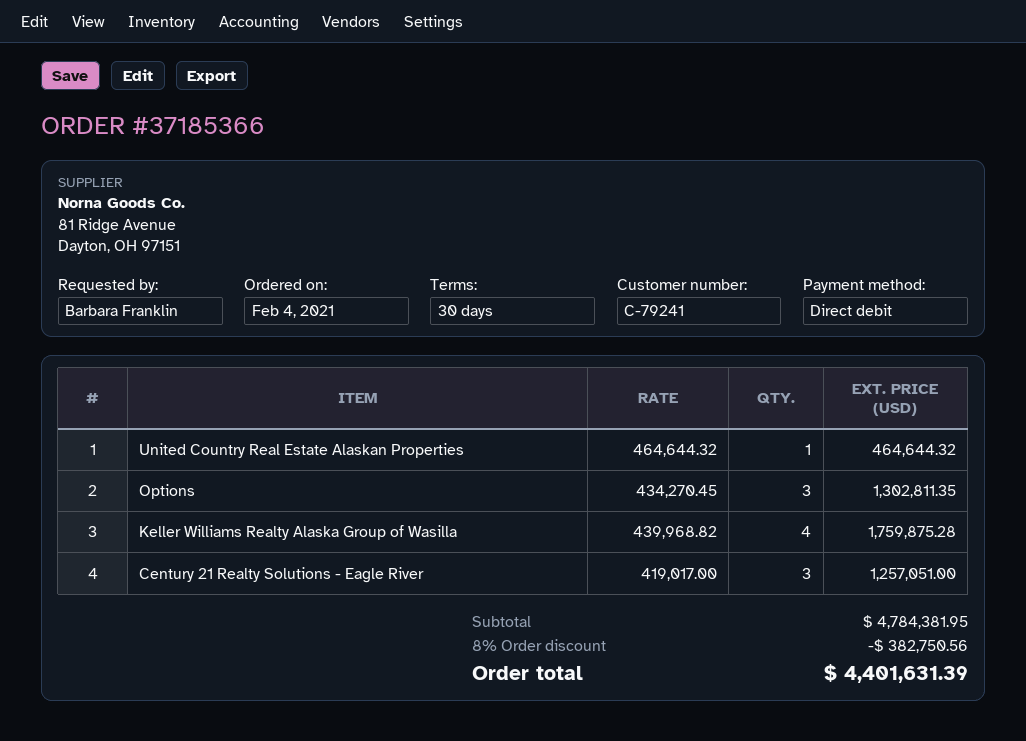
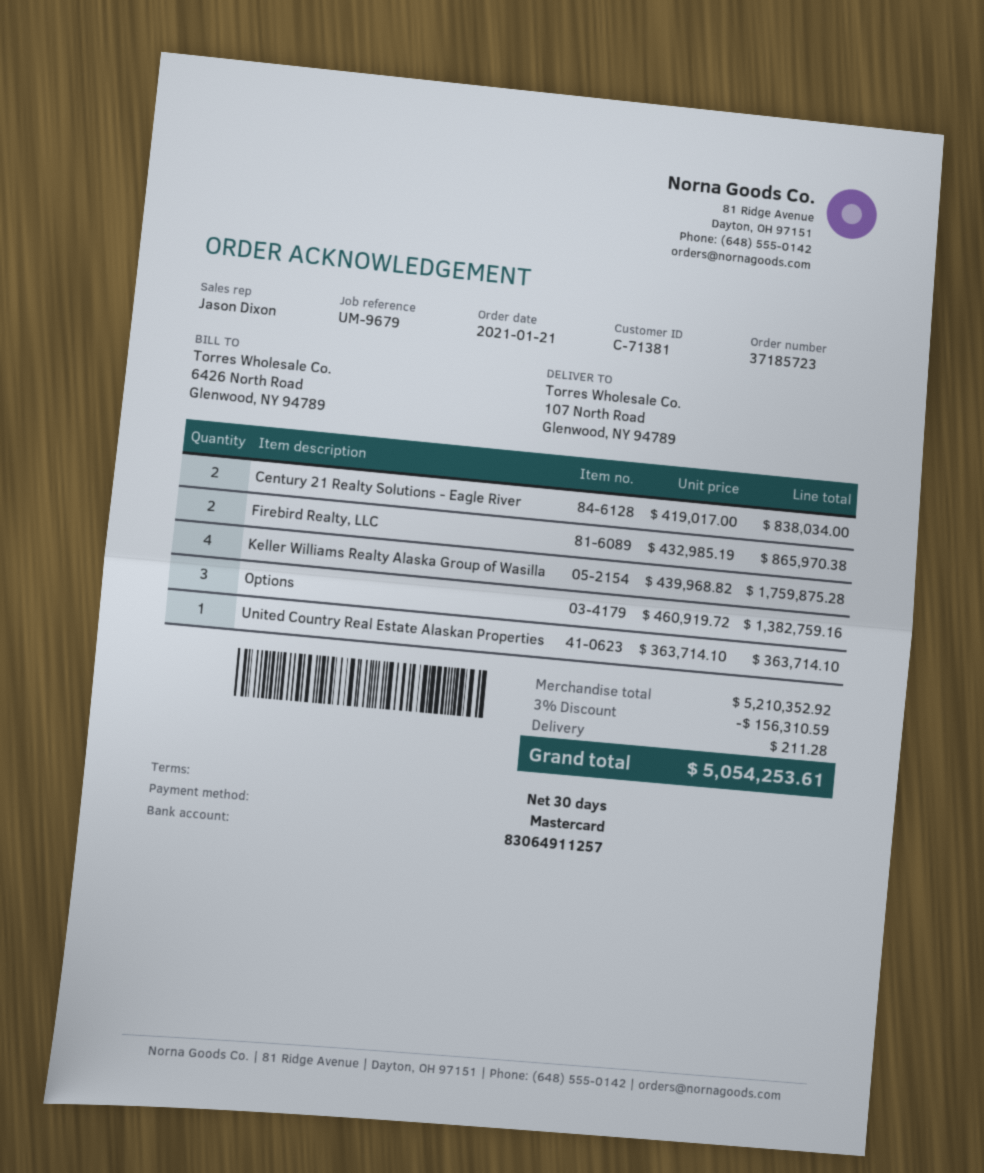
order number: 37185366 -> 37185723
order date: 2021-02-04 -> 2021-01-21
customer number: C-79241 -> C-71381
payment method: direct debit -> Mastercard
United Country Real Estate Alaskan Properties: 1 x 464644.32 = 464644.32 -> 1 x 363714.10 = 363714.10
Options: 3 x 434270.45 = 1302811.35 -> 3 x 460919.72 = 1382759.16
Century 21 Realty Solutions - Eagle River: 3 x 419017.00 = 1257051.00 -> 2 x 419017.00 = 838034.00
Firebird Realty, LLC: none -> 2 x 432985.19 = 865970.38
subtotal: 4784381.95 -> 5210352.92
discount: 8% = 382750.56 -> 3% = 156310.59
shipping: none -> 211.28
total: 4401631.39 -> 5054253.61

